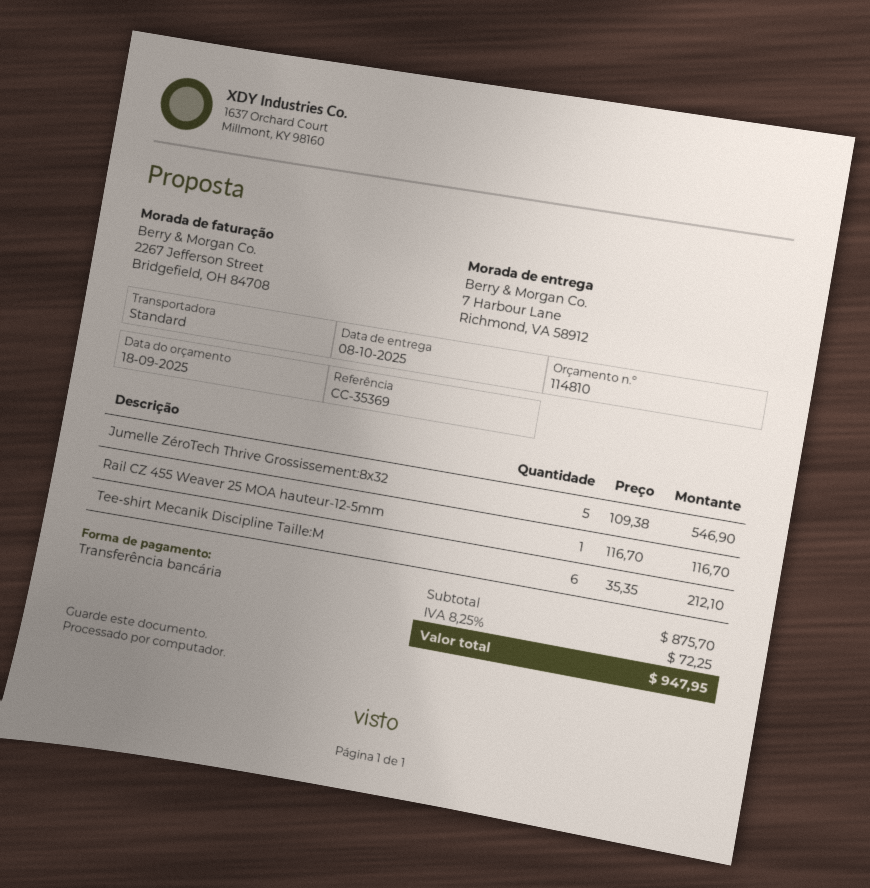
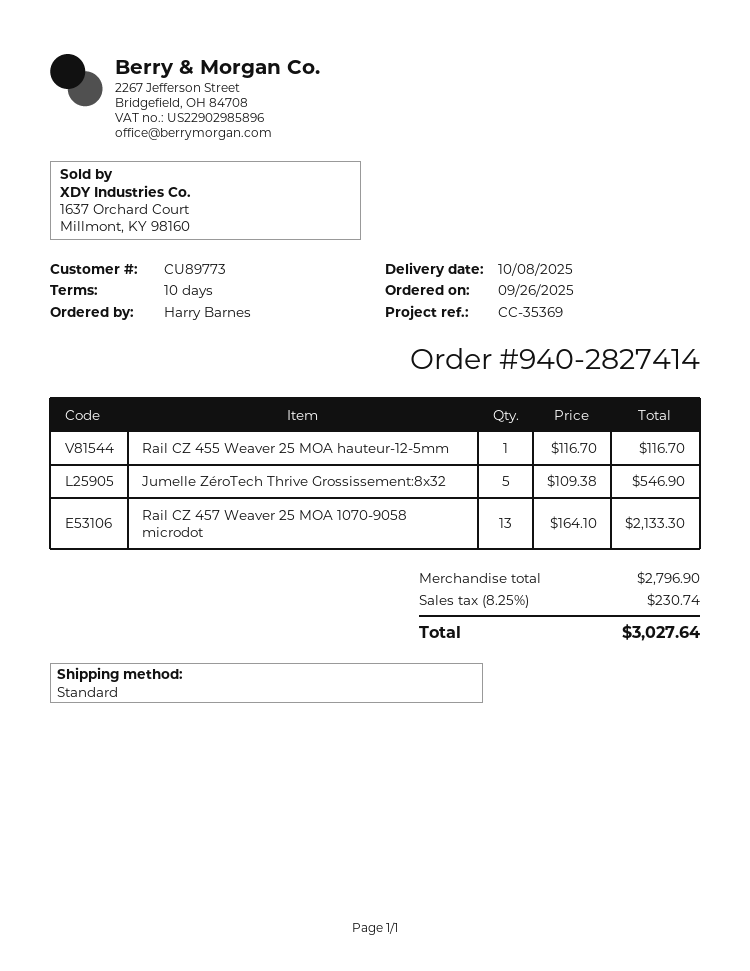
Tee-shirt Mecanik Discipline Taille:M: 6 x 35.35 = 212.10 -> none
Rail CZ 457 Weaver 25 MOA 1070-9058 microdot: none -> 13 x 164.10 = 2133.30
subtotal: 875.70 -> 2796.90
tax: 8.25% = 72.25 -> 8.25% = 230.74
total: 947.95 -> 3027.64

